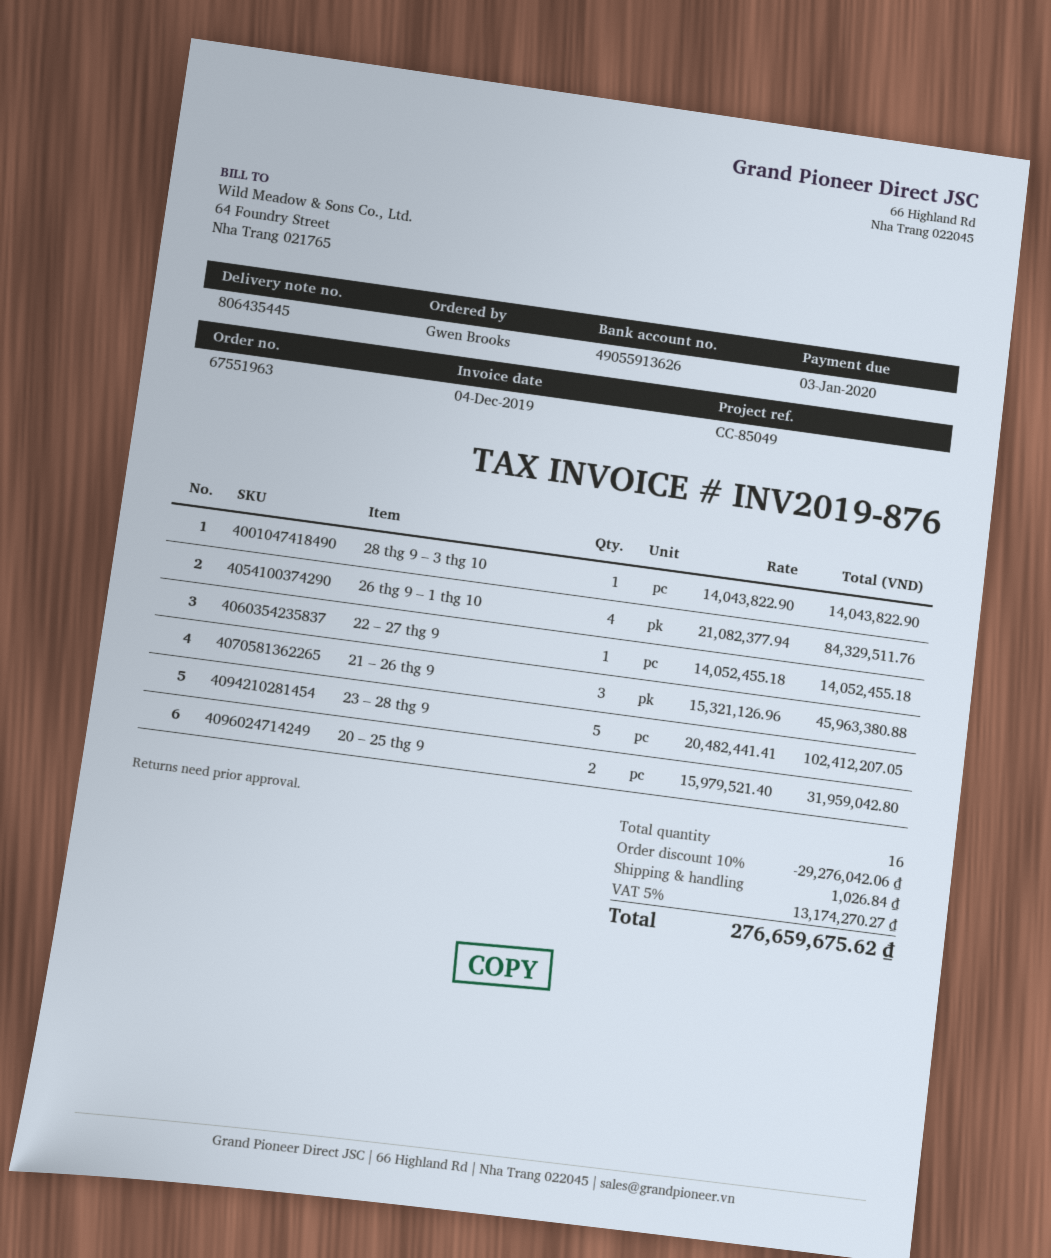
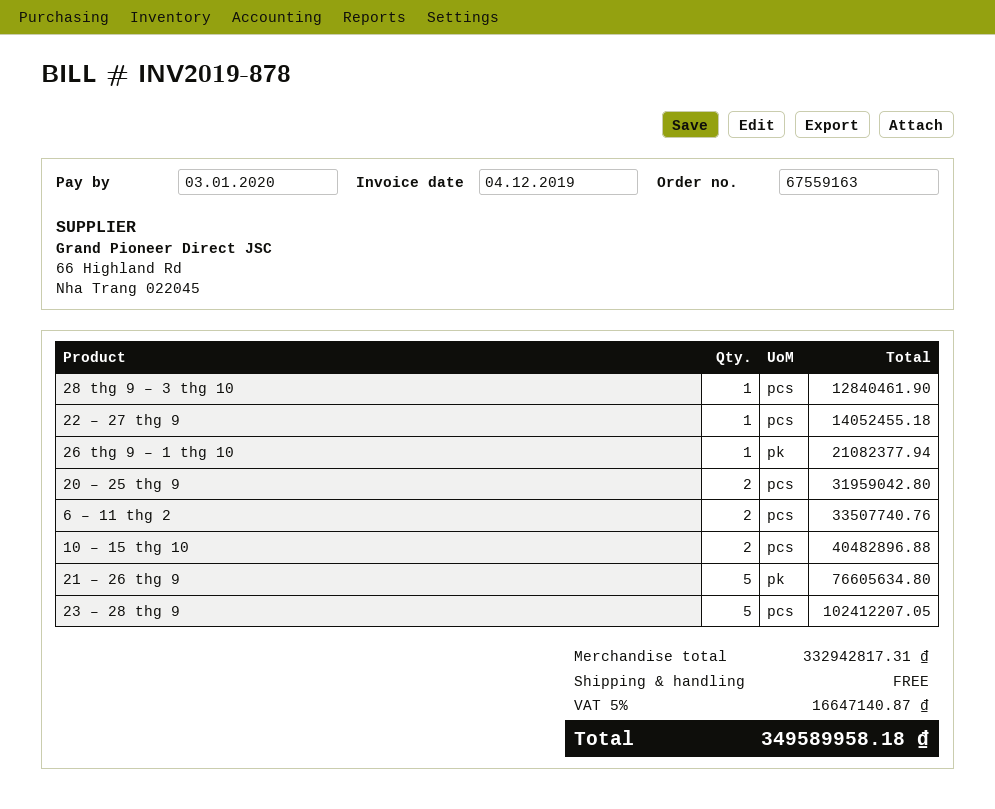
order number: 67551963 -> 67559163
invoice number: INV2019-876 -> INV2019-878
28 thg 9 – 3 thg 10: 1 for 14043822.90 -> 1 for 12840461.90
26 thg 9 – 1 thg 10: 4 for 84329511.76 -> 1 for 21082377.94
21 – 26 thg 9: 3 for 45963380.88 -> 5 for 76605634.80
6 – 11 thg 2: none -> 2 for 33507740.76
10 – 15 thg 10: none -> 2 for 40482896.88
discount: 10% = 29276042.06 -> none
shipping: 1026.84 -> 0.00
tax: 5% = 13174270.27 -> 5% = 16647140.87
total: 276659675.62 -> 349589958.18

